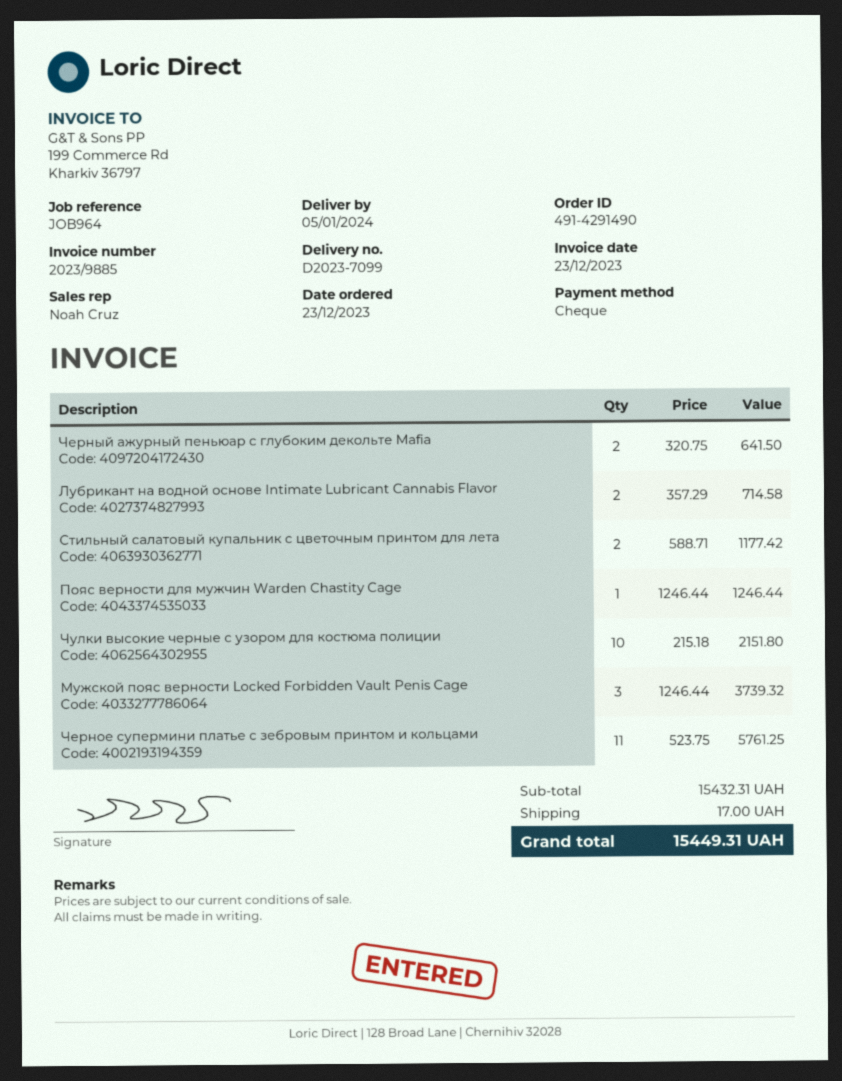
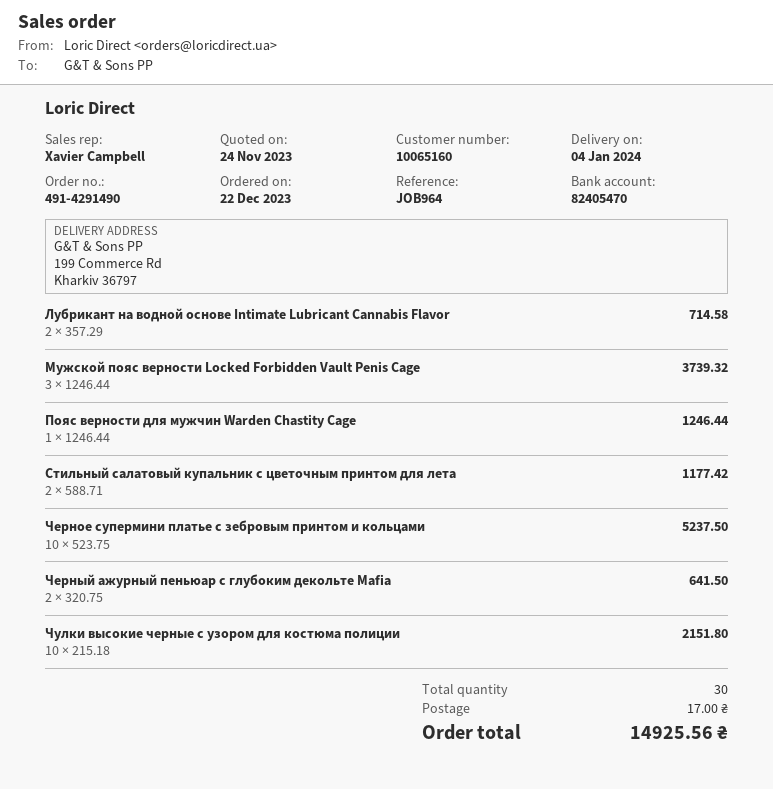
order date: 2023-12-23 -> 2023-12-22
delivery date: 2024-01-05 -> 2024-01-04
sales rep: Noah Cruz -> Xavier Campbell
Черное супермини платье с зебровым принтом и кольцами: 11 x 523.75 = 5761.25 -> 10 x 523.75 = 5237.50
total: 15449.31 -> 14925.56

